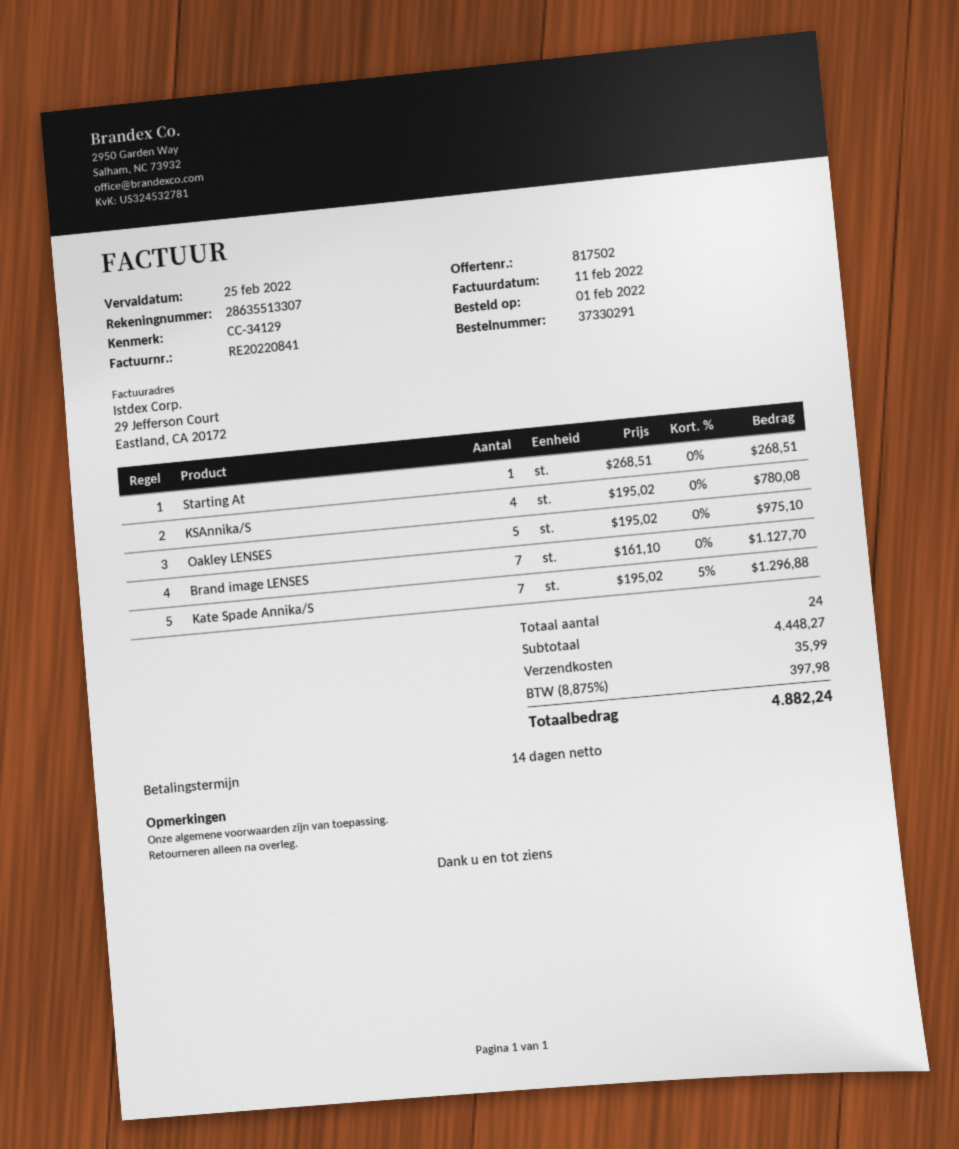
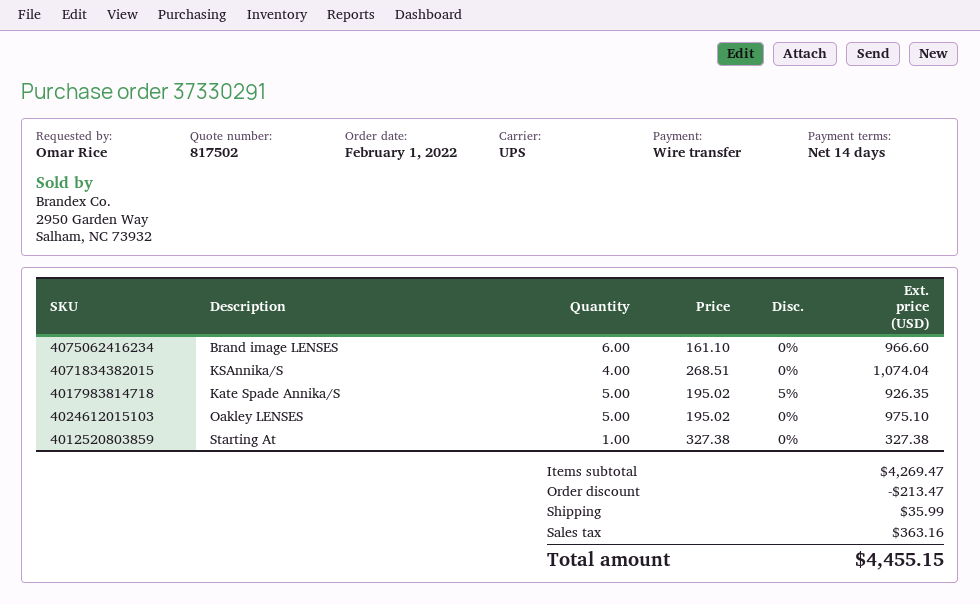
Starting At: 1 x 268.51 = 268.51 -> 1 x 327.38 = 327.38
KSAnnika/S: 4 x 195.02 = 780.08 -> 4 x 268.51 = 1074.04
Brand image LENSES: 7 x 161.10 = 1127.70 -> 6 x 161.10 = 966.60
Kate Spade Annika/S: 7 x 195.02 - 5% = 1296.88 -> 5 x 195.02 - 5% = 926.35
subtotal: 4448.27 -> 4269.47
discount: none -> 213.47
tax: 397.98 -> 363.16
total: 4882.24 -> 4455.15

